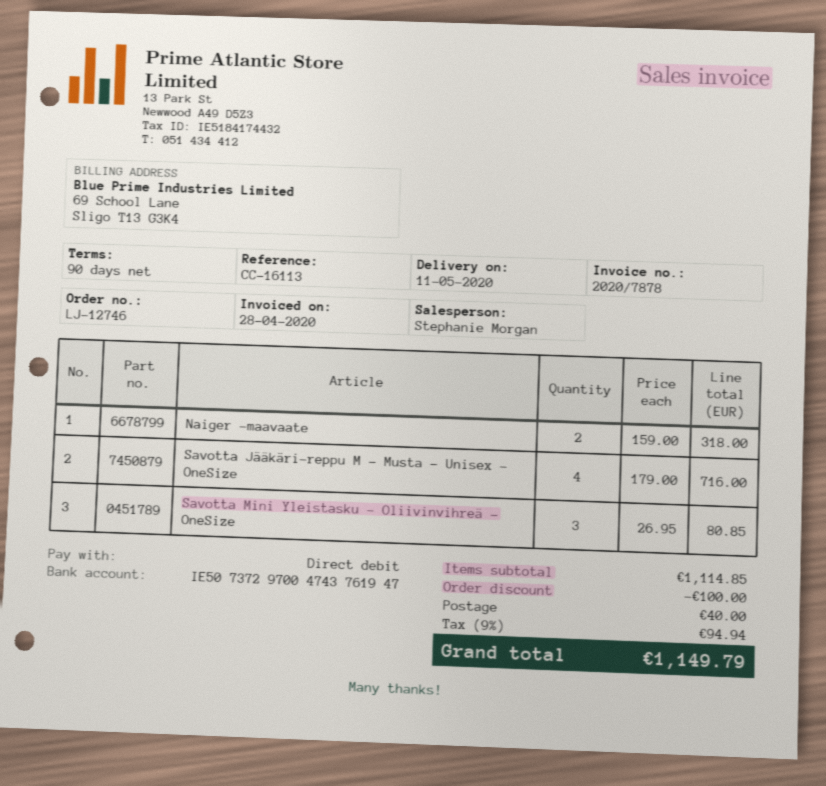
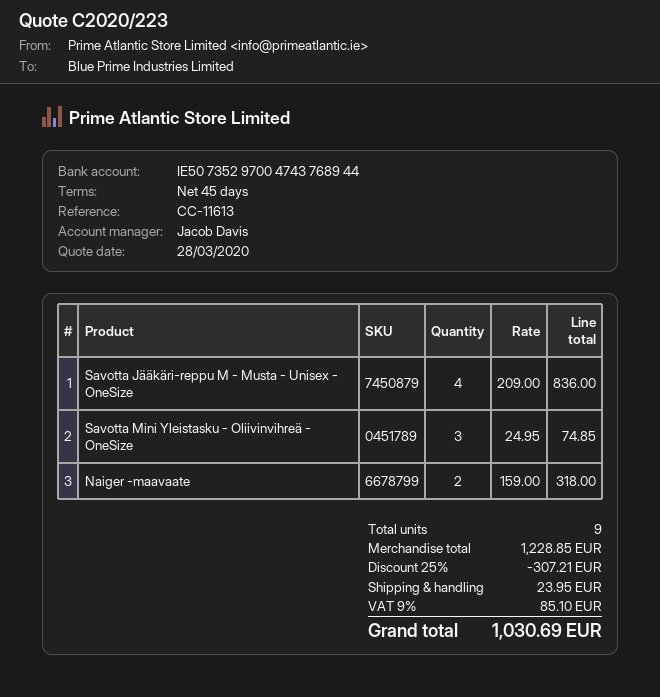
payment terms: 90 days -> 45 days
reference: CC-16113 -> CC-11613
sales rep: Stephanie Morgan -> Jacob Davis
bank account: IE50737297004743761947 -> IE50735297004743768944
Savotta Jääkäri-reppu M - Musta - Unisex - OneSize: 4 x 179.00 = 716.00 -> 4 x 209.00 = 836.00
Savotta Mini Yleistasku - Oliivinvihreä - OneSize: 3 x 26.95 = 80.85 -> 3 x 24.95 = 74.85
subtotal: 1114.85 -> 1228.85
discount: 100.00 -> 307.21
shipping: 40.00 -> 23.95
tax: 9% = 94.94 -> 9% = 85.10
total: 1149.79 -> 1030.69

